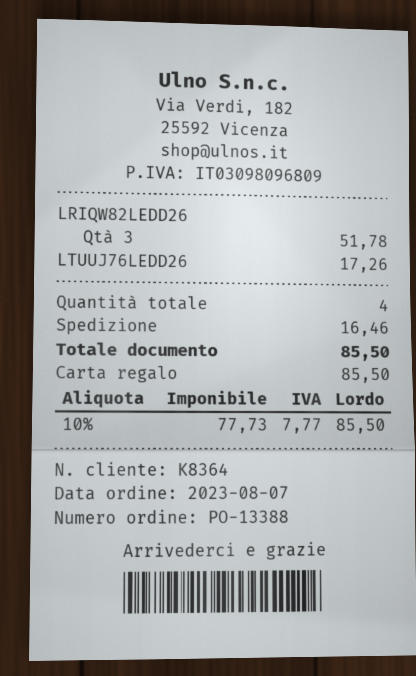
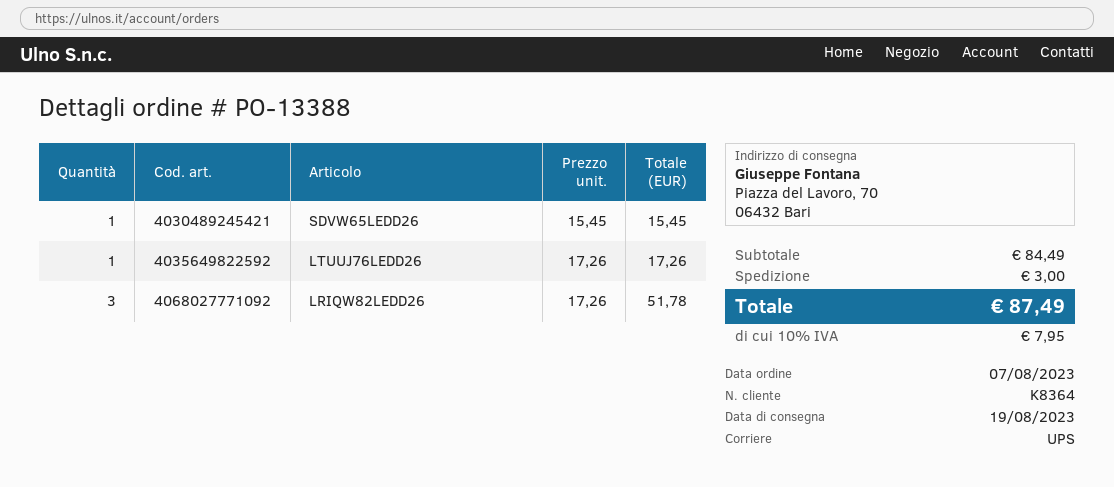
SDVW65LEDD26: none -> 1 for 15.45
shipping: 16.46 -> 3.00
tax: 10% = 7.77 -> 10% = 7.95
total: 85.50 -> 87.49

